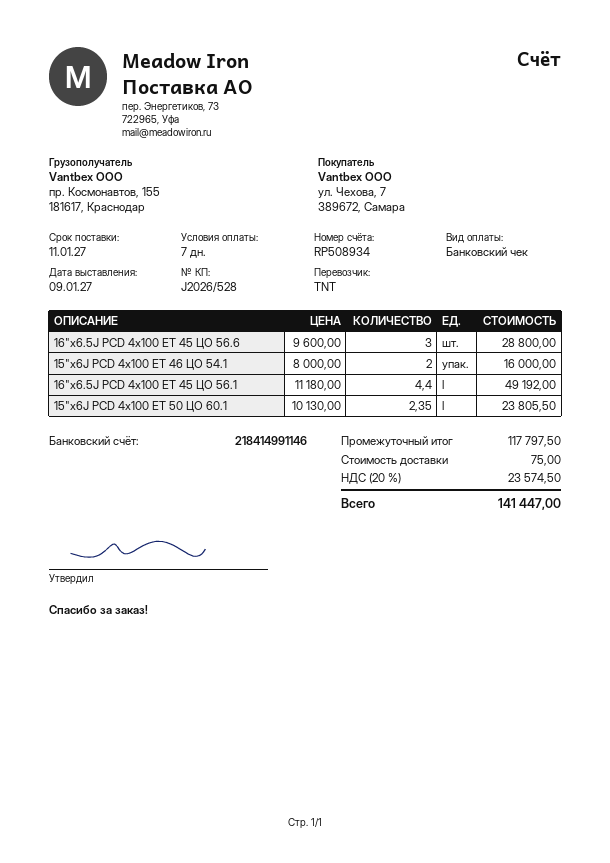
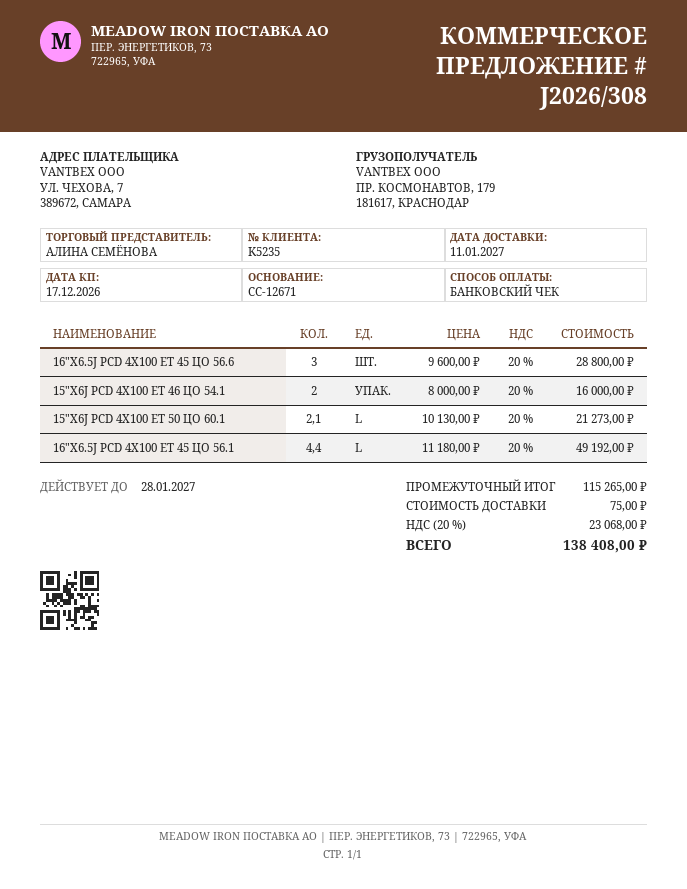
quote number: J2026/528 -> J2026/308
ship to: пр. Космонавтов, 155, 181617, Краснодар -> ПР. КОСМОНАВТОВ, 179, 181617, КРАСНОДАР
15"x6J PCD 4x100 ЕТ 50 ЦО 60.1: 2.35 x 10130.00 = 23805.50 -> 2.1 x 10130.00 = 21273.00
subtotal: 117797.50 -> 115265.00
tax: 20% = 23574.50 -> 20% = 23068.00
total: 141447.00 -> 138408.00

